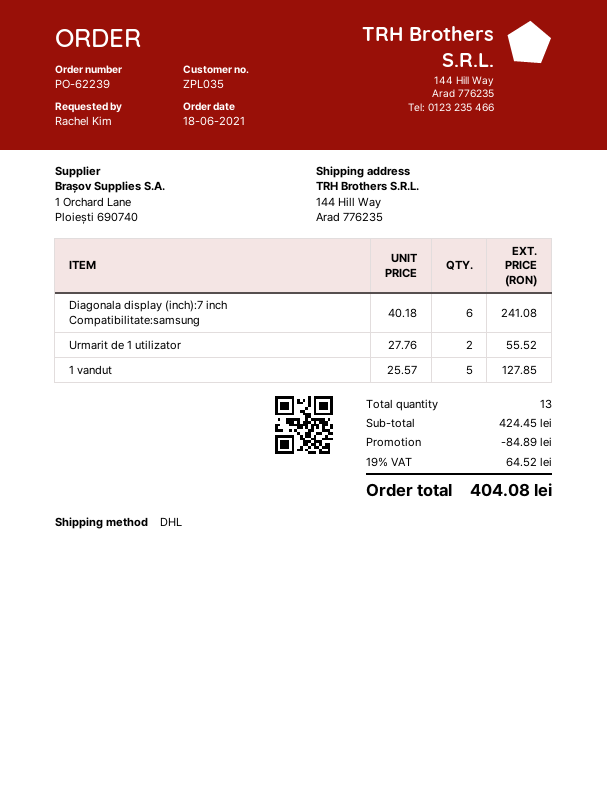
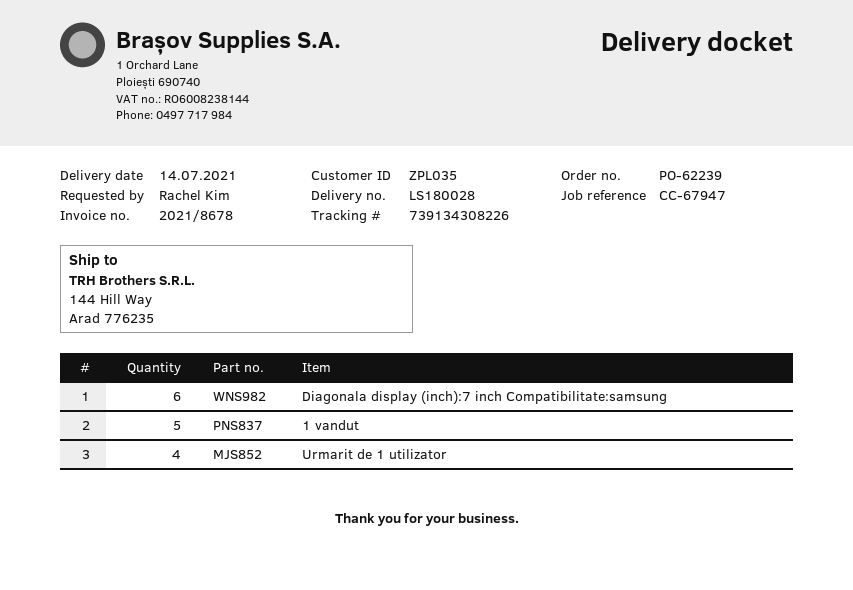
Urmarit de 1 utilizator: 2 -> 4

